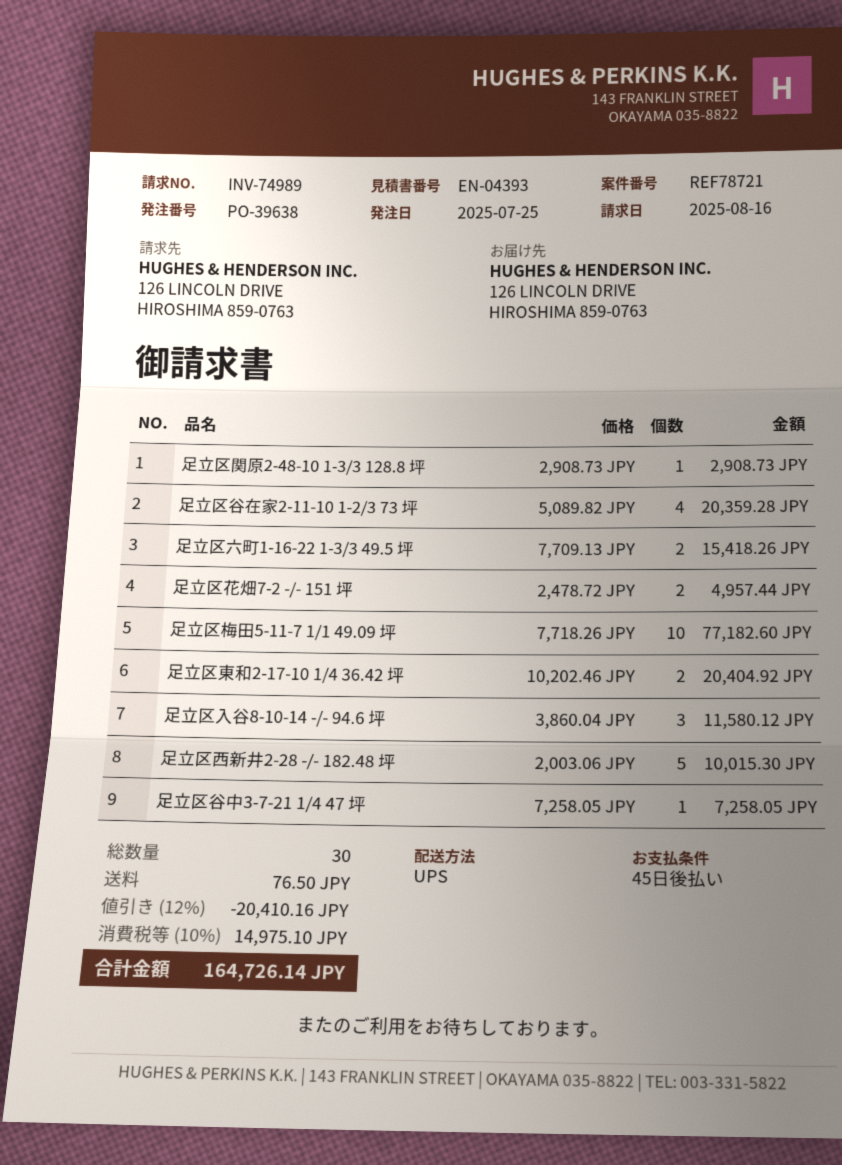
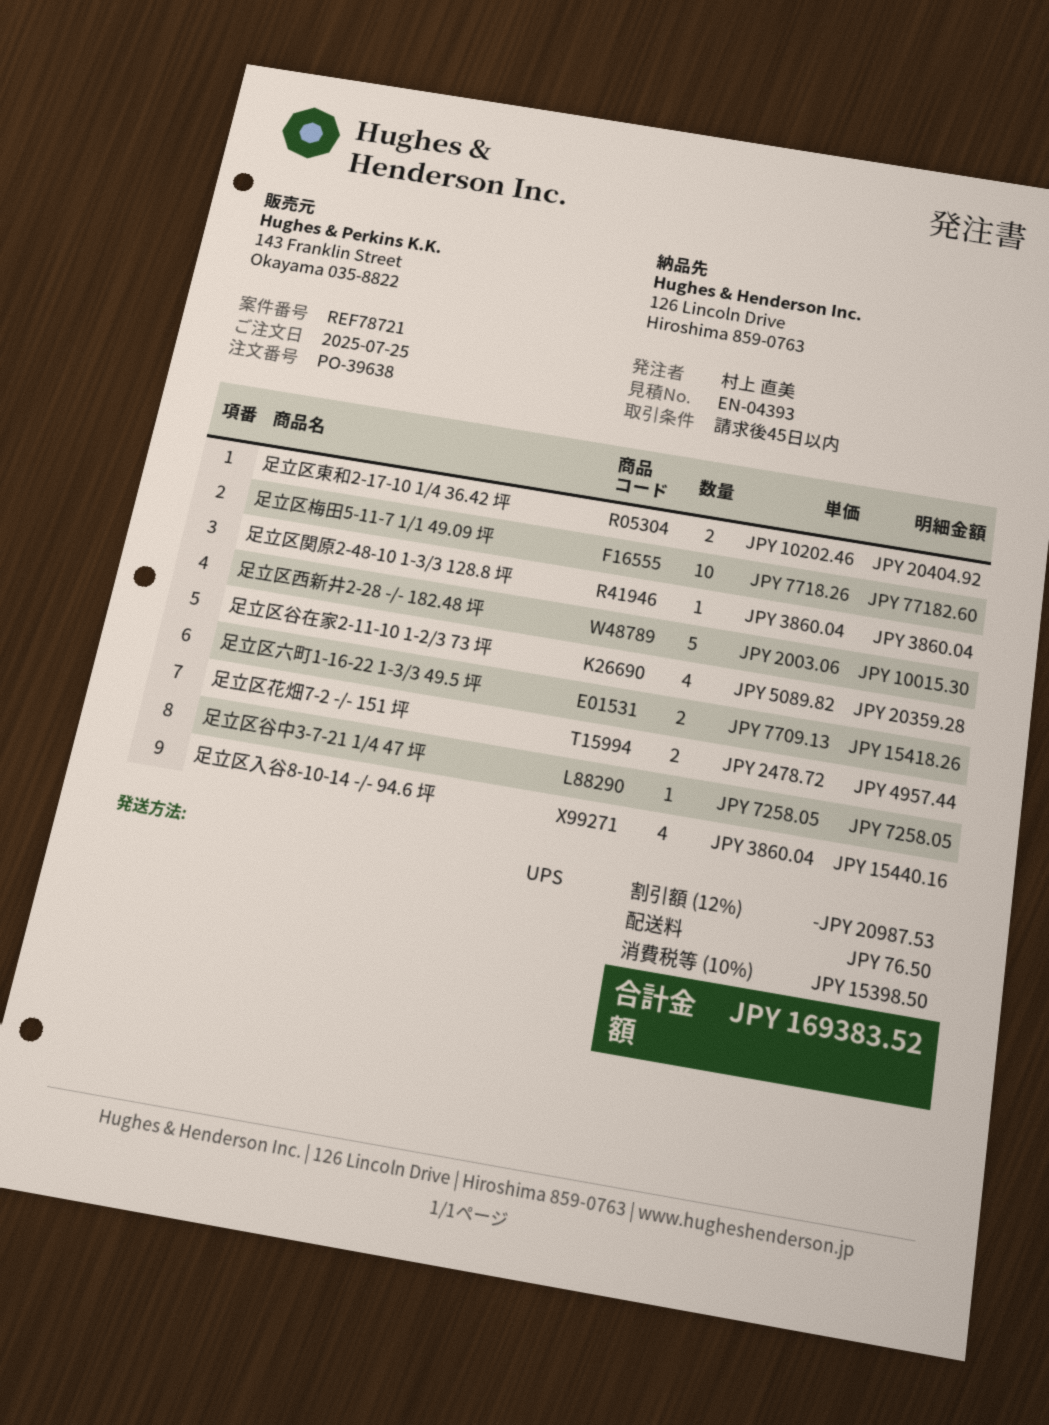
足立区関原2-48-10 1-3/3 128.8 坪: 1 x 2908.73 = 2908.73 -> 1 x 3860.04 = 3860.04
足立区入谷8-10-14 -/- 94.6 坪: 3 x 3860.04 = 11580.12 -> 4 x 3860.04 = 15440.16
discount: 12% = 20410.16 -> 12% = 20987.53
tax: 10% = 14975.10 -> 10% = 15398.50
total: 164726.14 -> 169383.52

